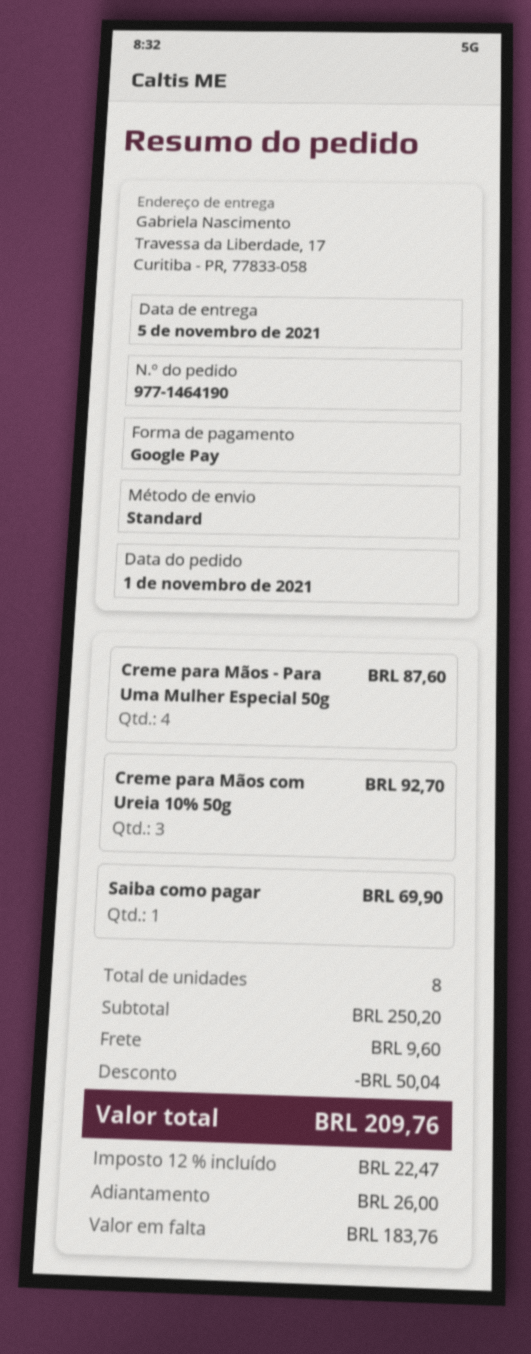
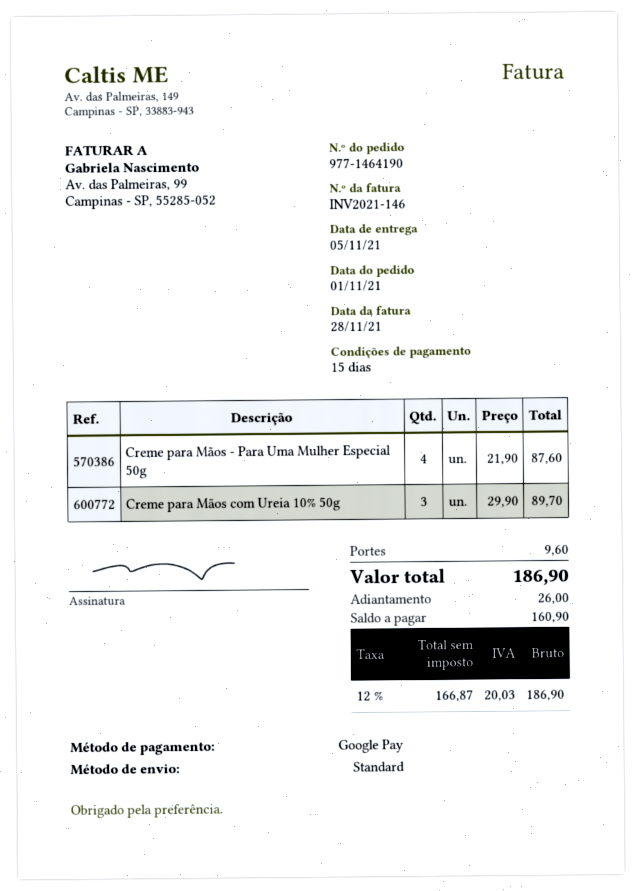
Creme para Mãos com Ureia 10% 50g: 3 for 92.70 -> 3 for 89.70
Saiba como pagar: 1 for 69.90 -> none
discount: 50.04 -> none
tax: 12% = 22.47 -> 12% = 20.03
total: 209.76 -> 186.90
balance: 183.76 -> 160.90

